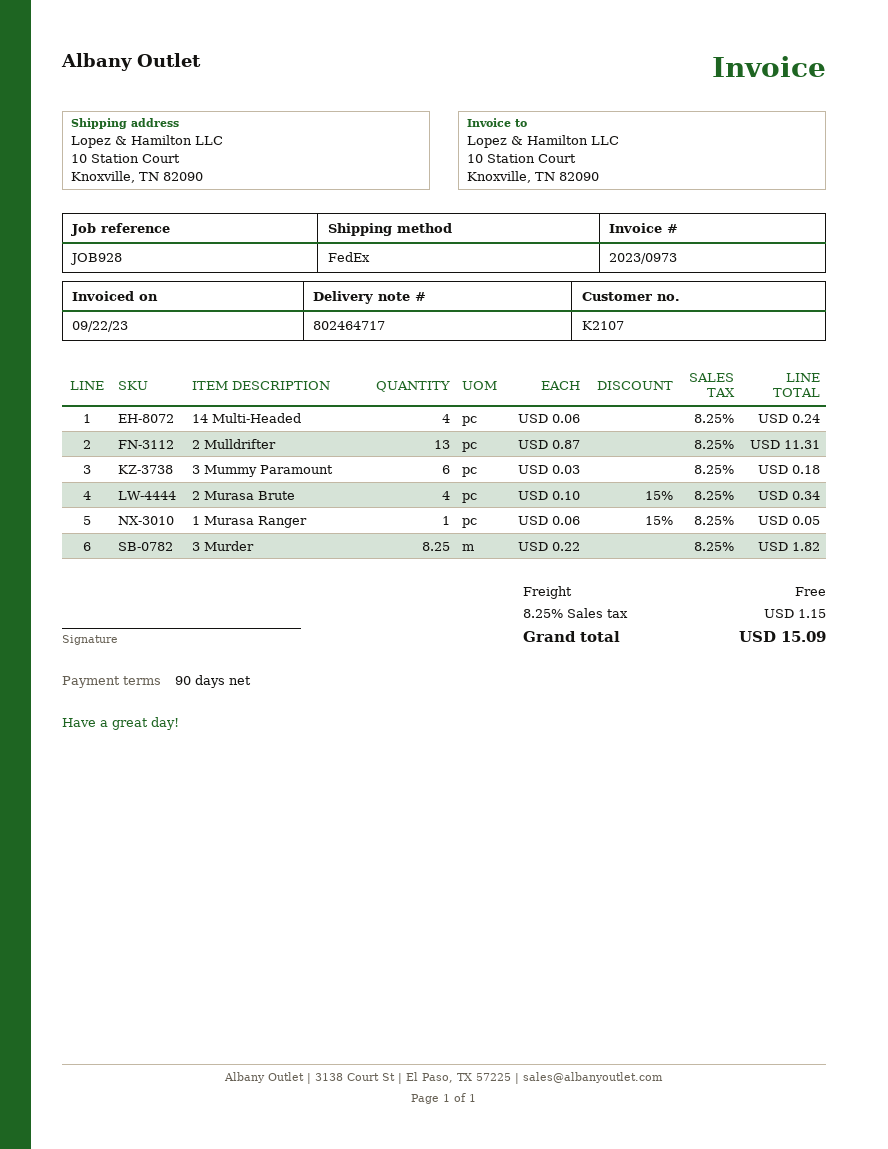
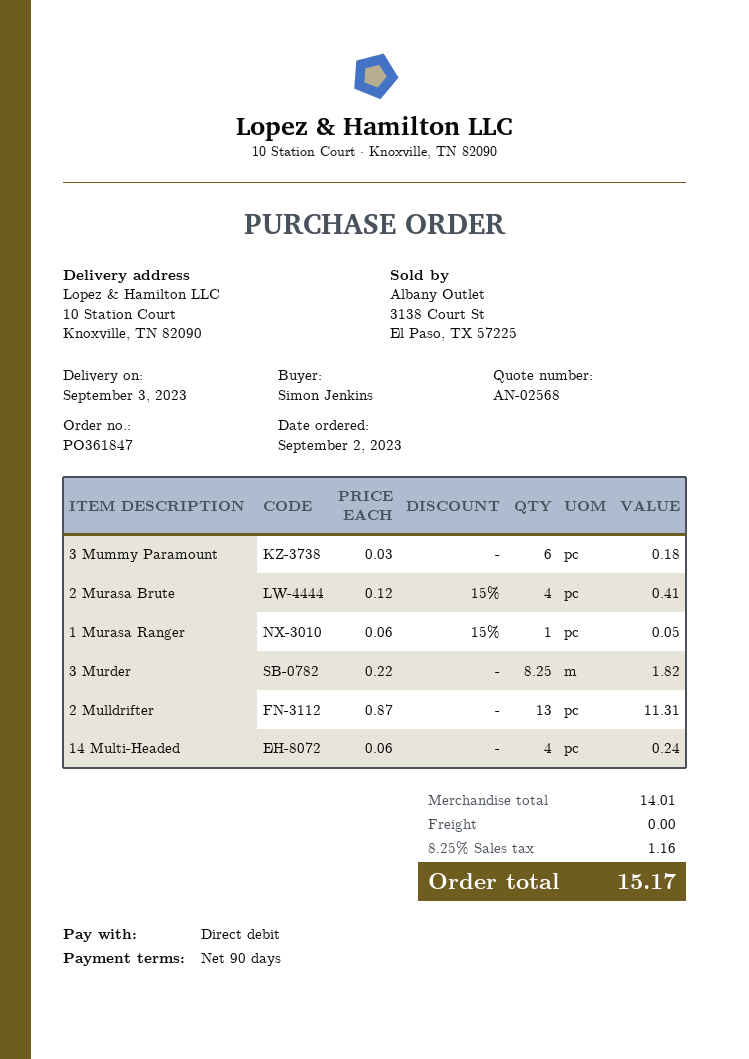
2 Murasa Brute: 4 x 0.10 - 15% = 0.34 -> 4 x 0.12 - 15% = 0.41
tax: 8.25% = 1.15 -> 8.25% = 1.16
total: 15.09 -> 15.17

